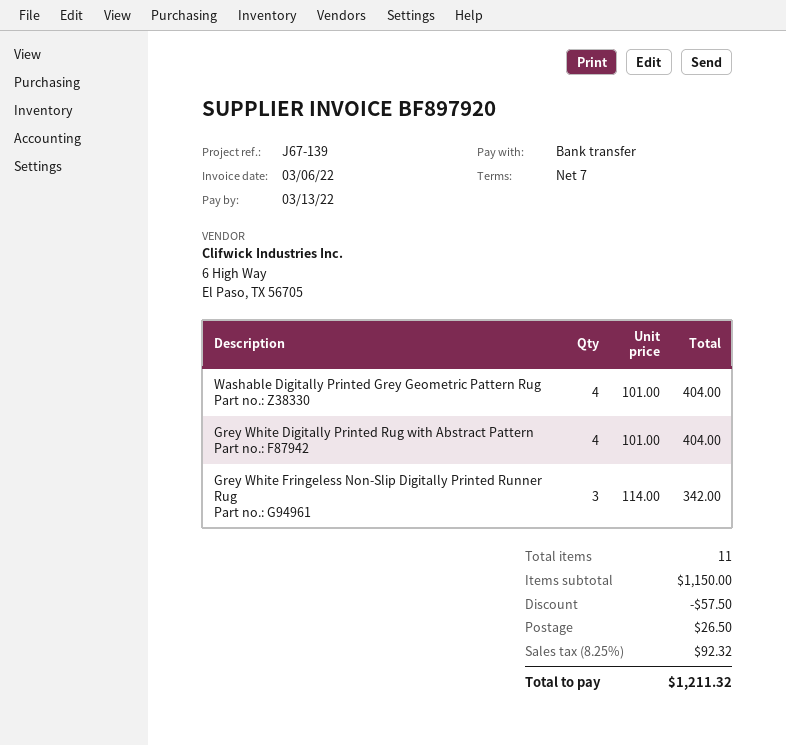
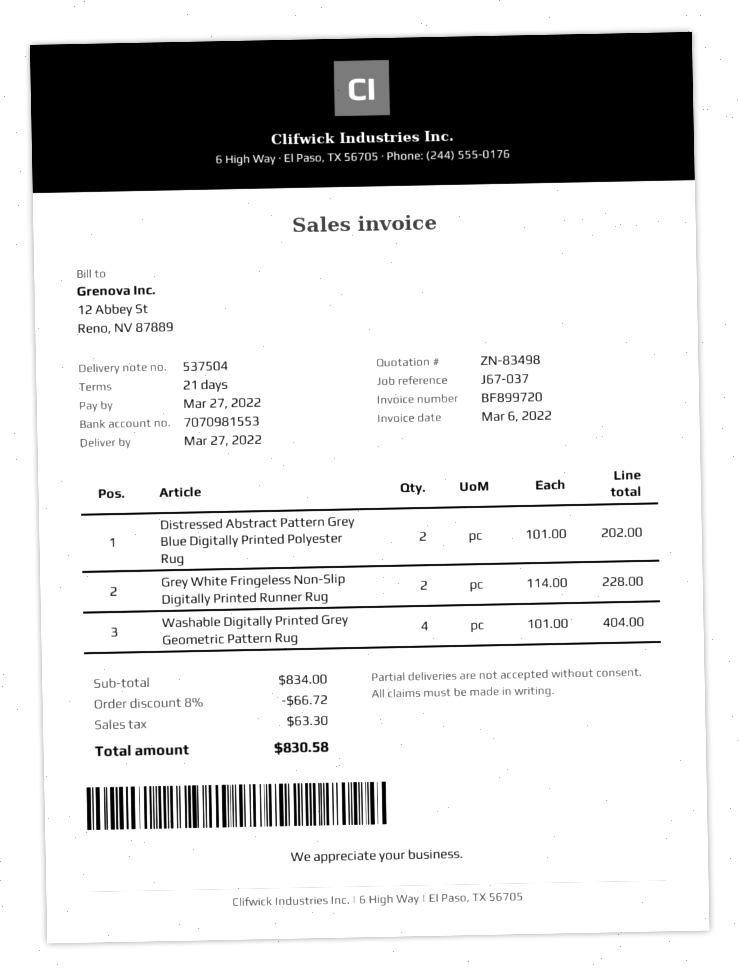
invoice number: BF897920 -> BF899720
payment terms: 7 days -> 21 days
due date: 2022-03-13 -> 2022-03-27
reference: J67-139 -> J67-037
Grey White Digitally Printed Rug with Abstract Pattern: 4 x 101.00 = 404.00 -> none
Grey White Fringeless Non-Slip Digitally Printed Runner Rug: 3 x 114.00 = 342.00 -> 2 x 114.00 = 228.00
Distressed Abstract Pattern Grey Blue Digitally Printed Polyester Rug: none -> 2 x 101.00 = 202.00
subtotal: 1150.00 -> 834.00
discount: 57.50 -> 66.72
shipping: 26.50 -> none
tax: 92.32 -> 63.30
total: 1211.32 -> 830.58

